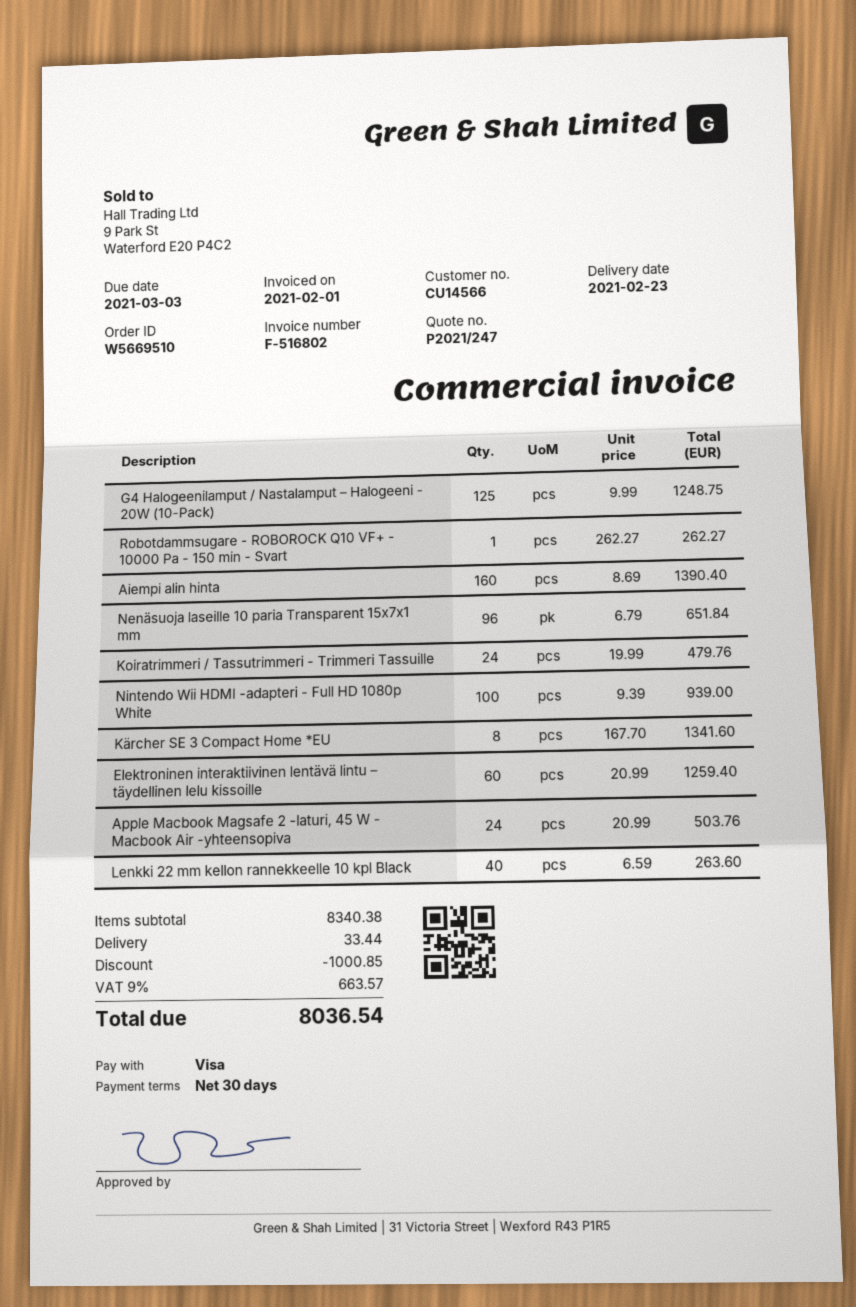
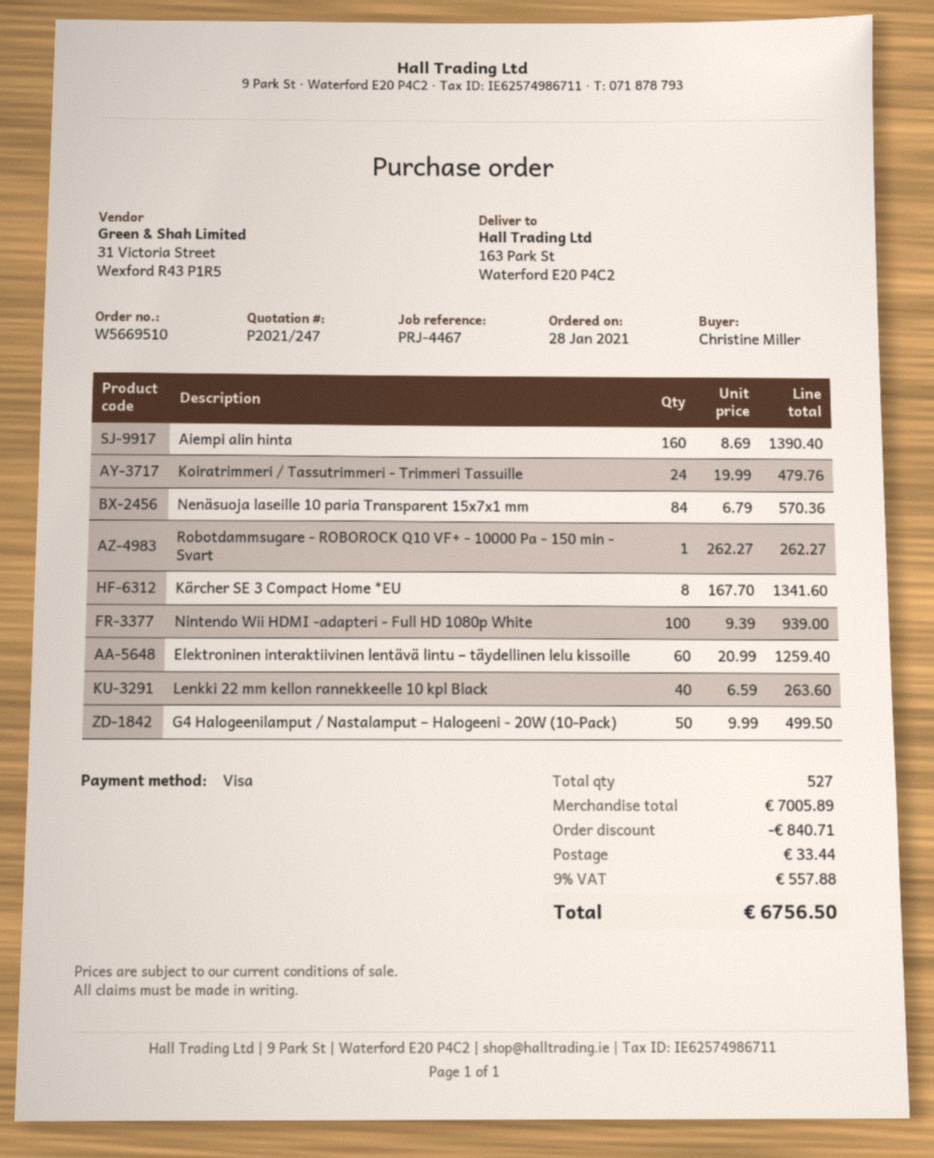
G4 Halogeenilamput / Nastalamput – Halogeeni - 20W (10-Pack): 125 x 9.99 = 1248.75 -> 50 x 9.99 = 499.50
Nenäsuoja laseille 10 paria Transparent 15x7x1 mm: 96 x 6.79 = 651.84 -> 84 x 6.79 = 570.36
Apple Macbook Magsafe 2 -laturi, 45 W - Macbook Air -yhteensopiva: 24 x 20.99 = 503.76 -> none
subtotal: 8340.38 -> 7005.89
discount: 1000.85 -> 840.71
tax: 9% = 663.57 -> 9% = 557.88
total: 8036.54 -> 6756.50

